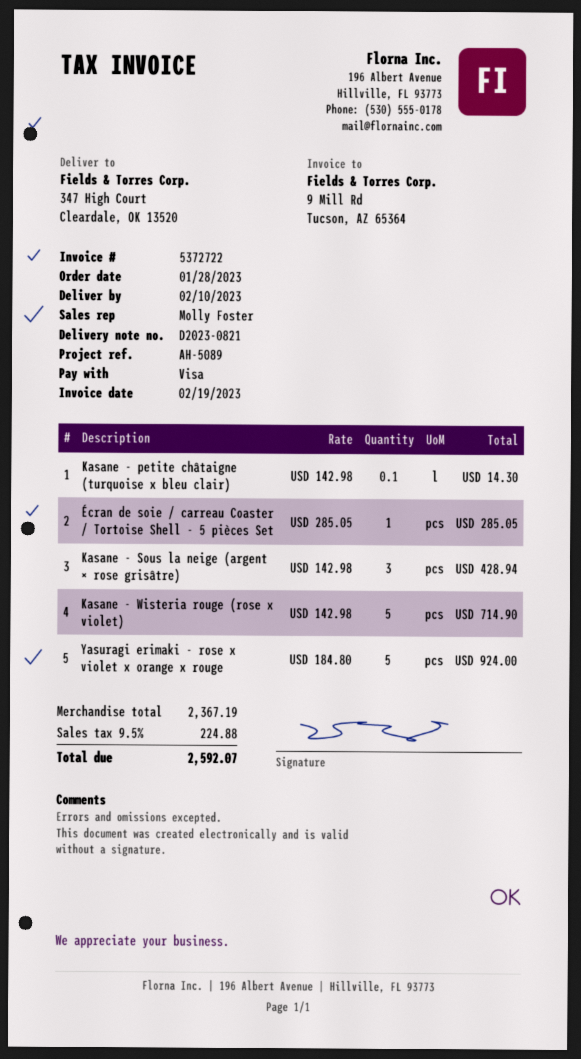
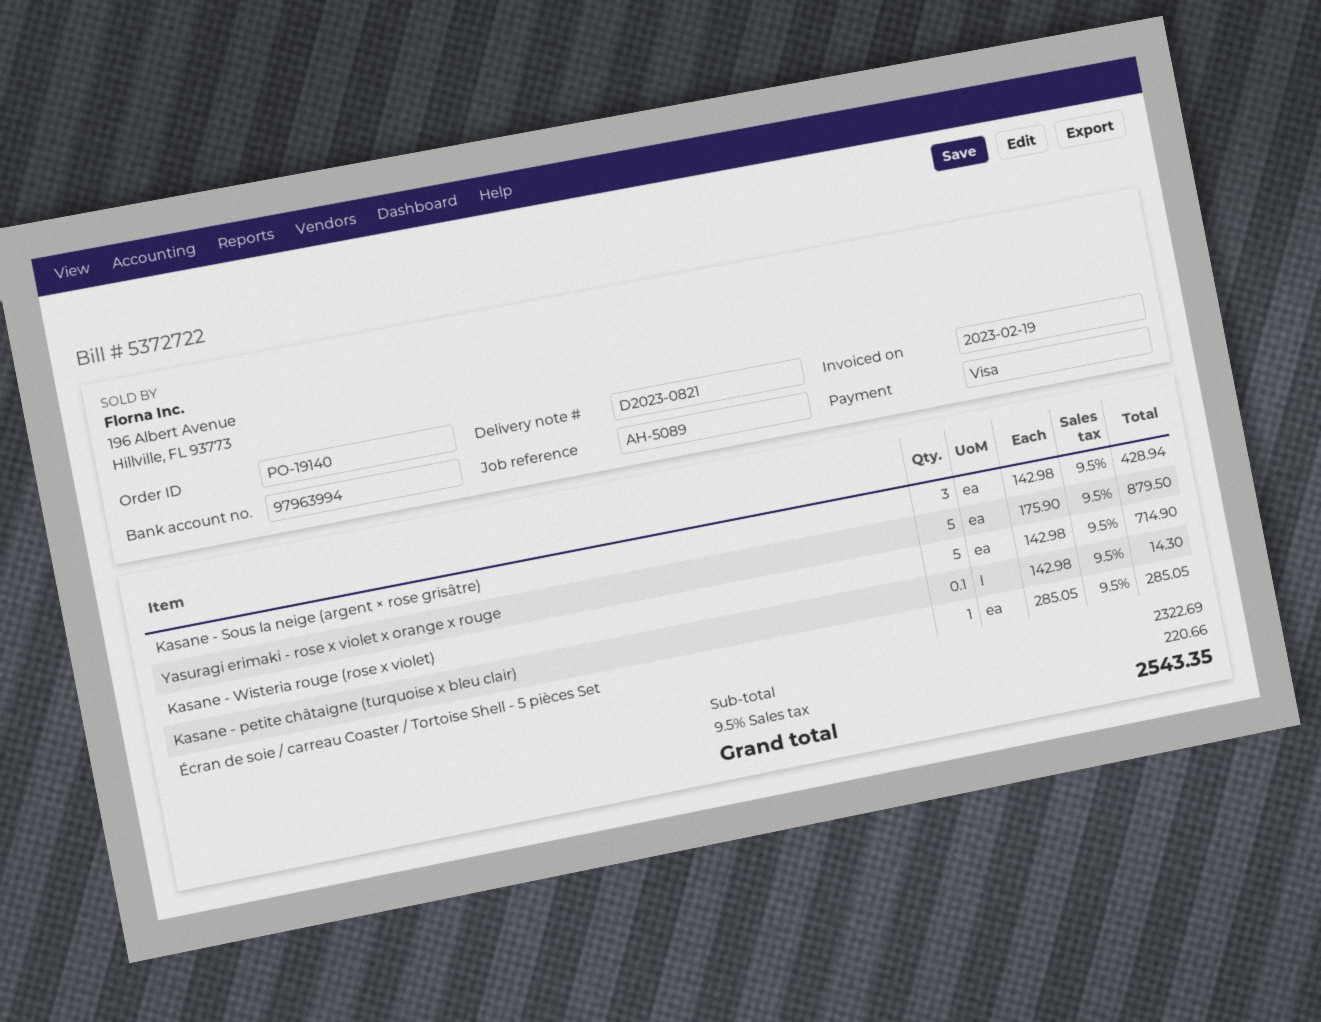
Yasuragi erimaki - rose x violet x orange x rouge: 5 x 184.80 = 924.00 -> 5 x 175.90 = 879.50
subtotal: 2367.19 -> 2322.69
tax: 9.5% = 224.88 -> 9.5% = 220.66
total: 2592.07 -> 2543.35

